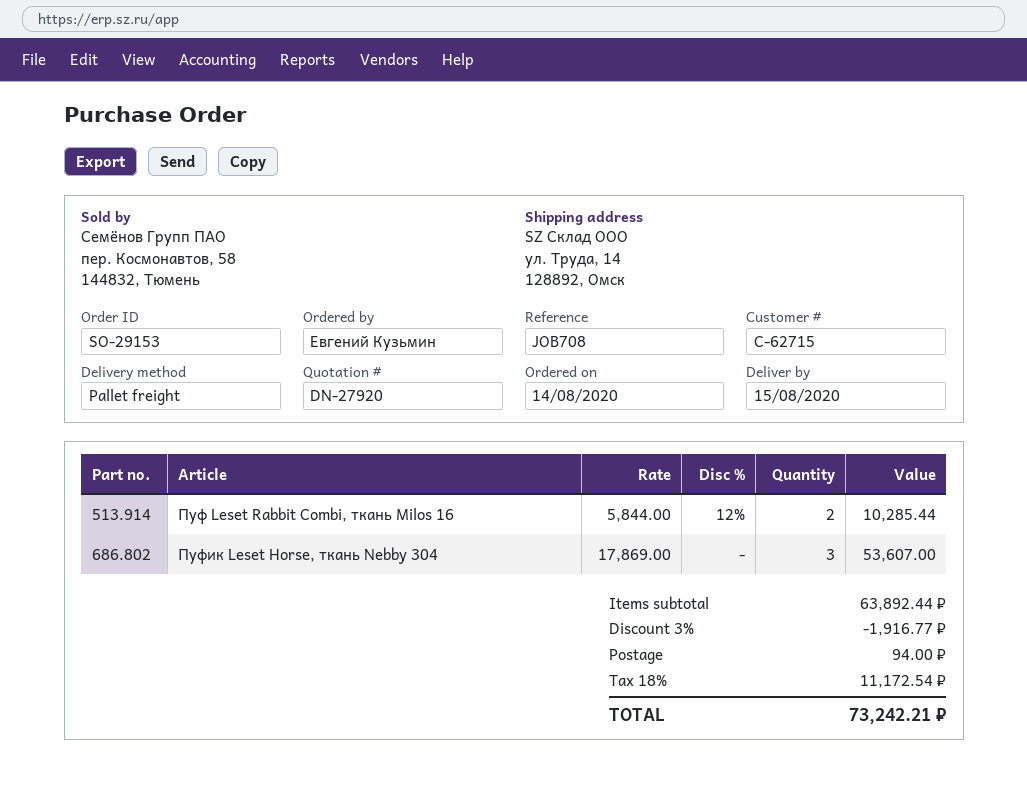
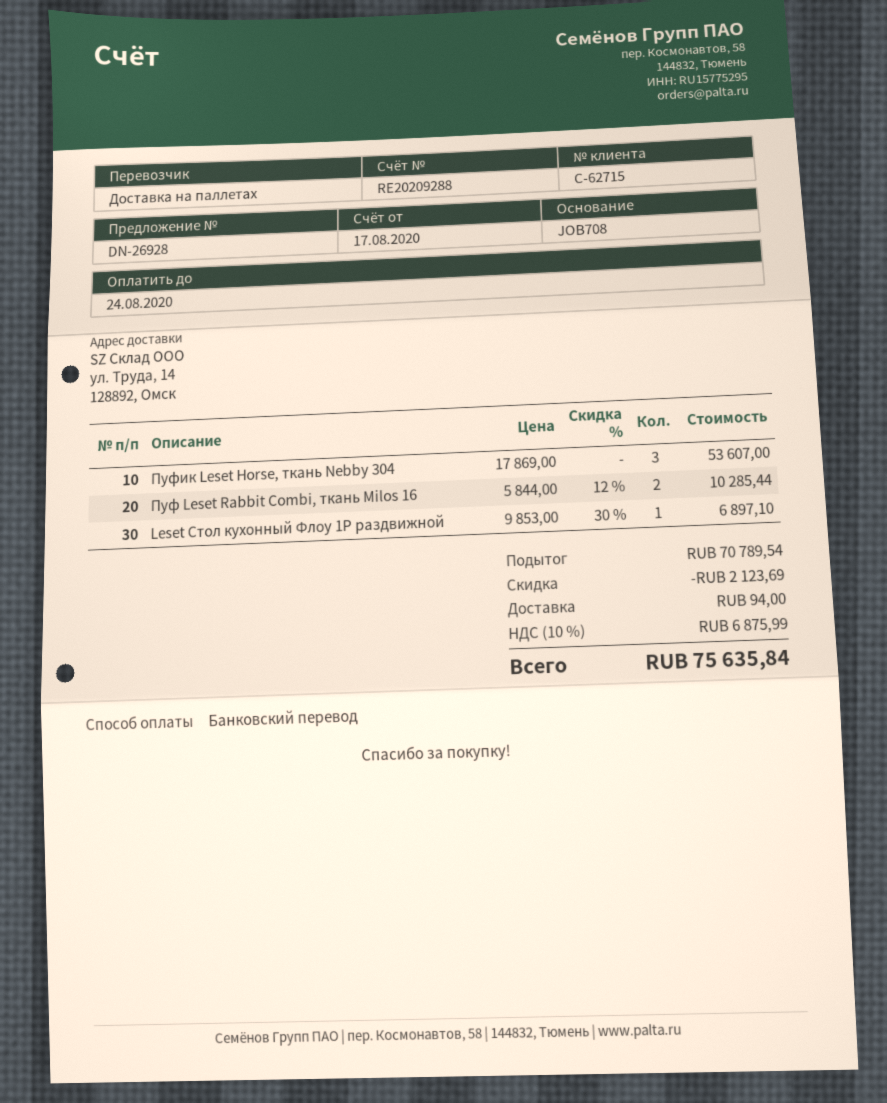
quote number: DN-27920 -> DN-26928
Leset Стол кухонный Флоу 1Р раздвижной: none -> 1 x 9853.00 - 30% = 6897.10
subtotal: 63892.44 -> 70789.54
discount: 1916.77 -> 2123.69
tax: 18% = 11172.54 -> 10% = 6875.99
total: 73242.21 -> 75635.84

